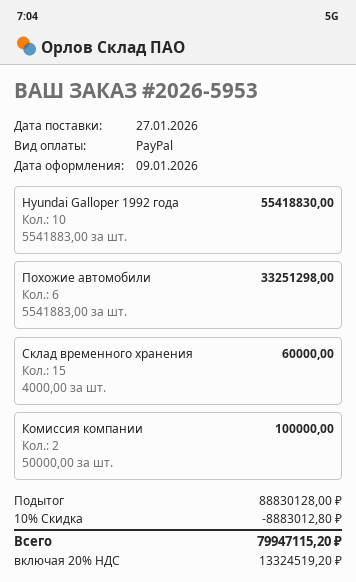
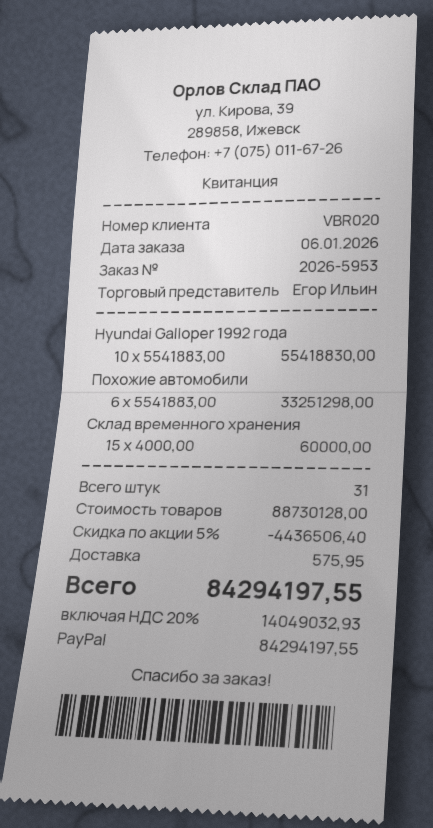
order date: 2026-01-09 -> 2026-01-06
Комиссия компании: 2 x 50000.00 = 100000.00 -> none
subtotal: 88830128.00 -> 88730128.00
discount: 10% = 8883012.80 -> 5% = 4436506.40
shipping: none -> 575.95
tax: 20% = 13324519.20 -> 20% = 14049032.93
total: 79947115.20 -> 84294197.55

